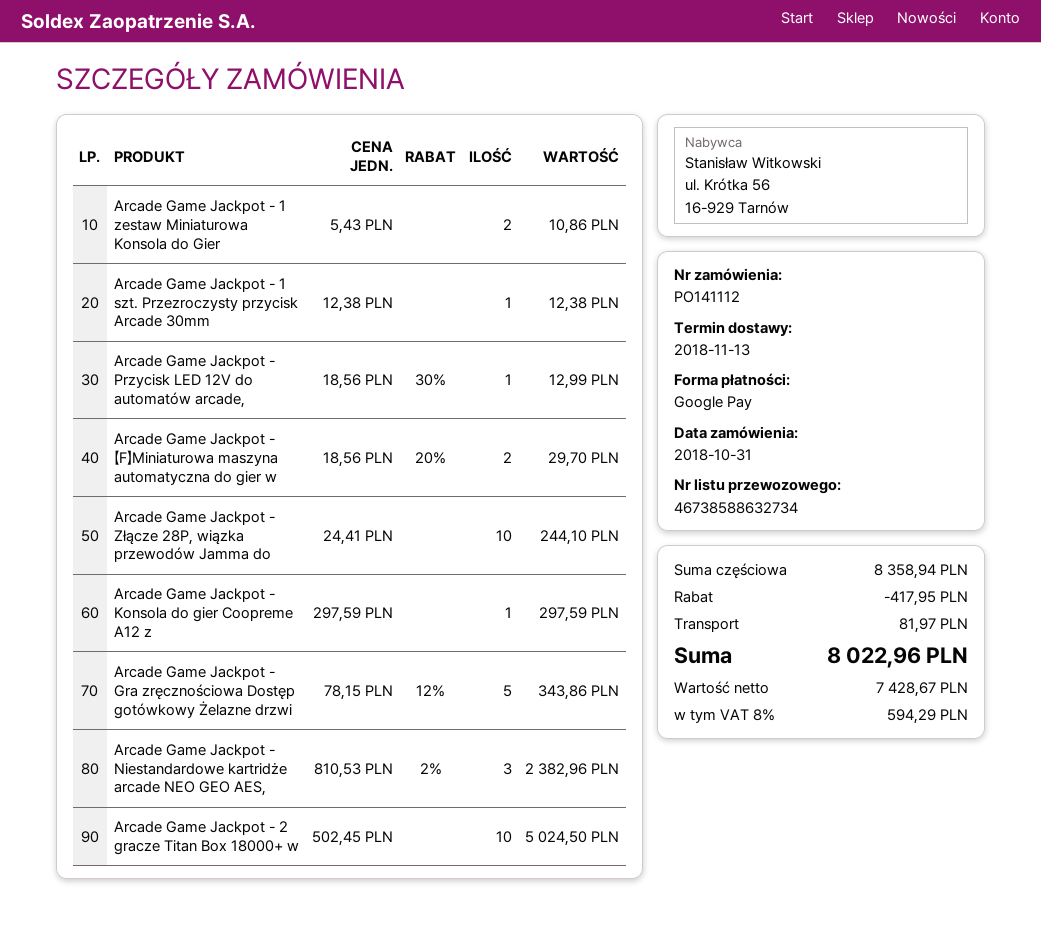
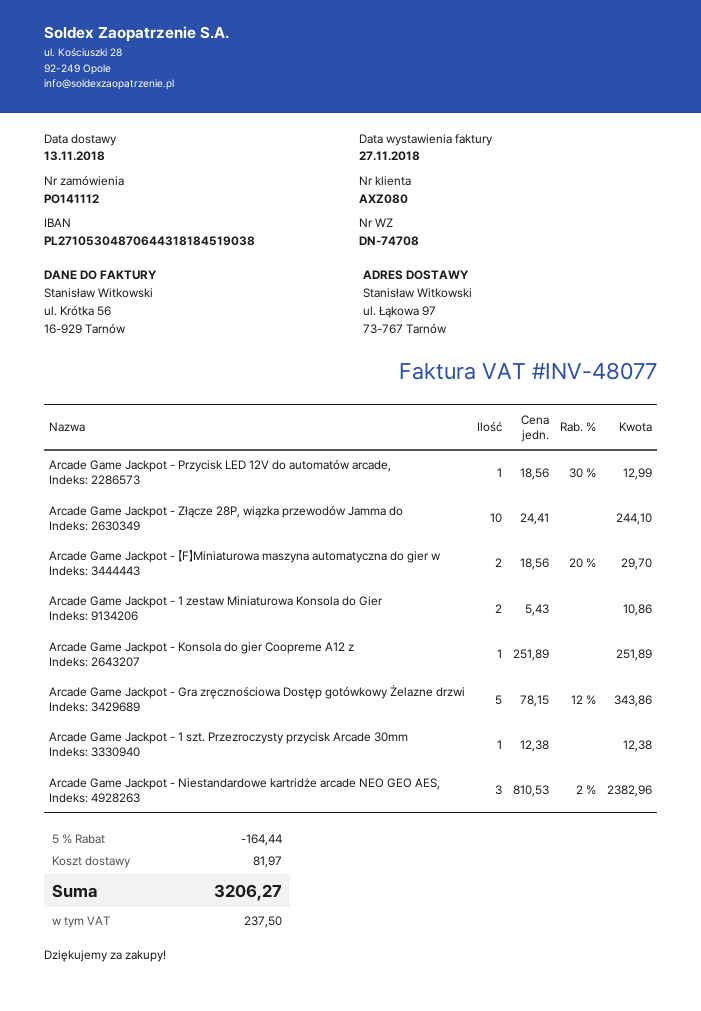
Arcade Game Jackpot - Konsola do gier Coopreme A12 z: 1 x 297.59 = 297.59 -> 1 x 251.89 = 251.89
Arcade Game Jackpot - 2 gracze Titan Box 18000+ w: 10 x 502.45 = 5024.50 -> none
discount: 417.95 -> 164.44
tax: 594.29 -> 237.50
total: 8022.96 -> 3206.27

